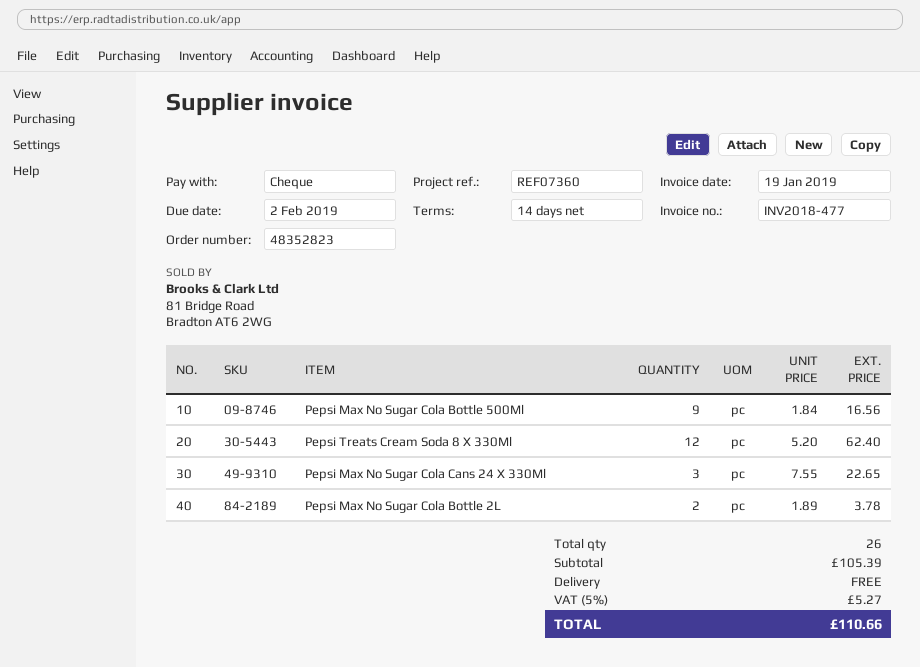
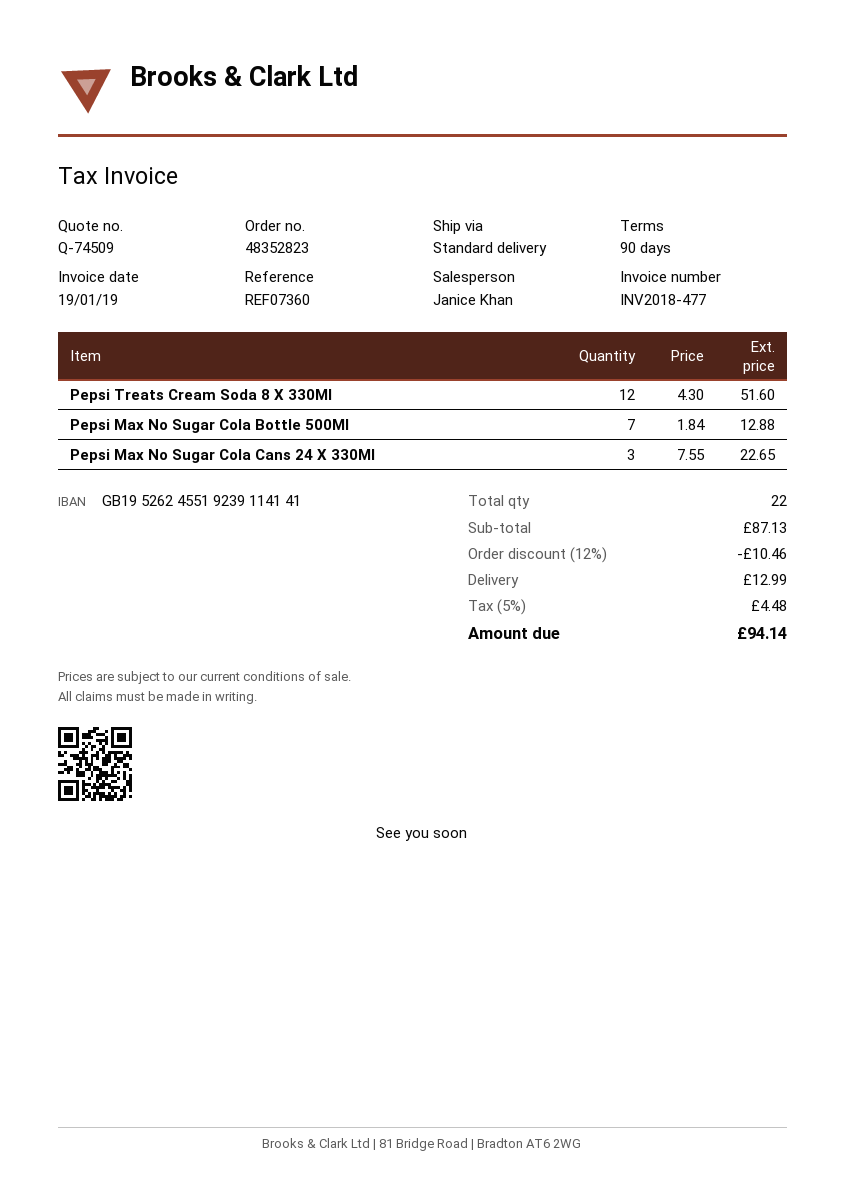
payment terms: 14 days -> 90 days
Pepsi Max No Sugar Cola Bottle 500Ml: 9 x 1.84 = 16.56 -> 7 x 1.84 = 12.88
Pepsi Treats Cream Soda 8 X 330Ml: 12 x 5.20 = 62.40 -> 12 x 4.30 = 51.60
Pepsi Max No Sugar Cola Bottle 2L: 2 x 1.89 = 3.78 -> none
total quantity: 26 -> 22
subtotal: 105.39 -> 87.13
discount: none -> 12% = 10.46
shipping: 0.00 -> 12.99
tax: 5% = 5.27 -> 5% = 4.48
total: 110.66 -> 94.14

